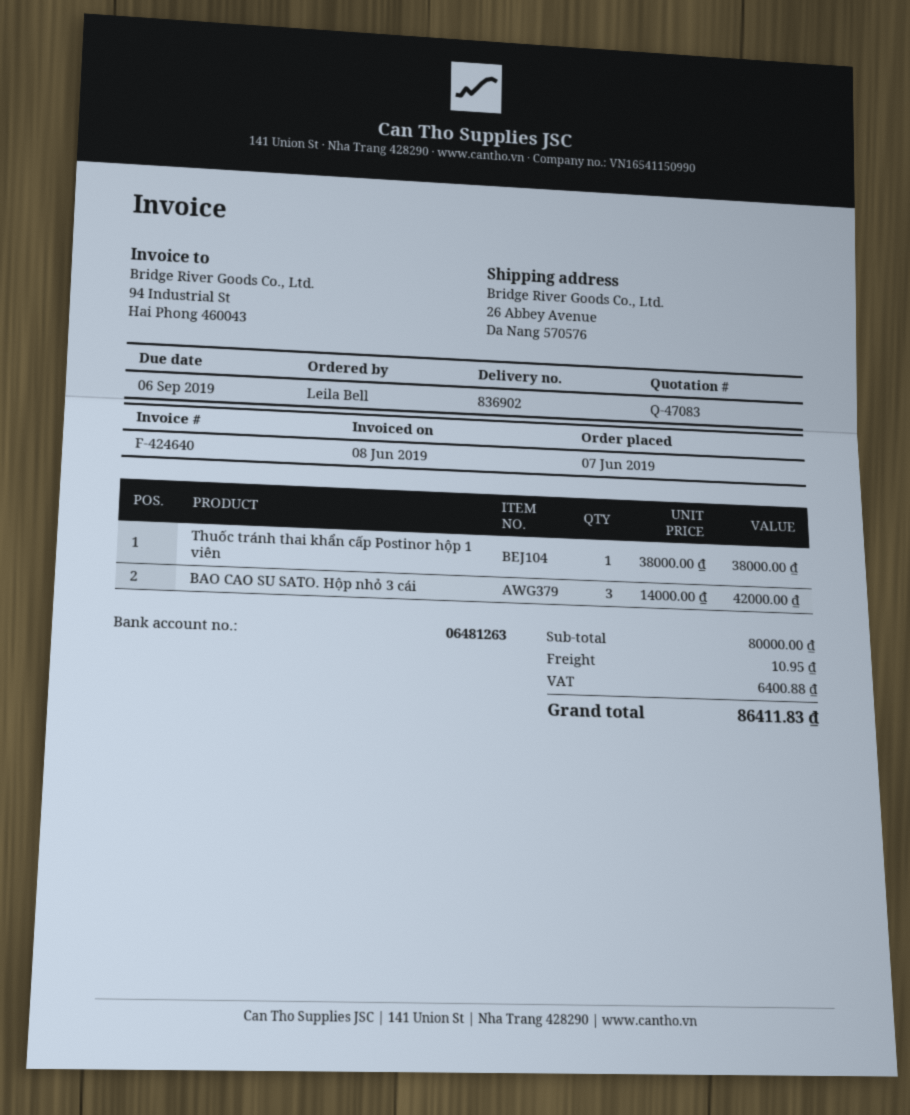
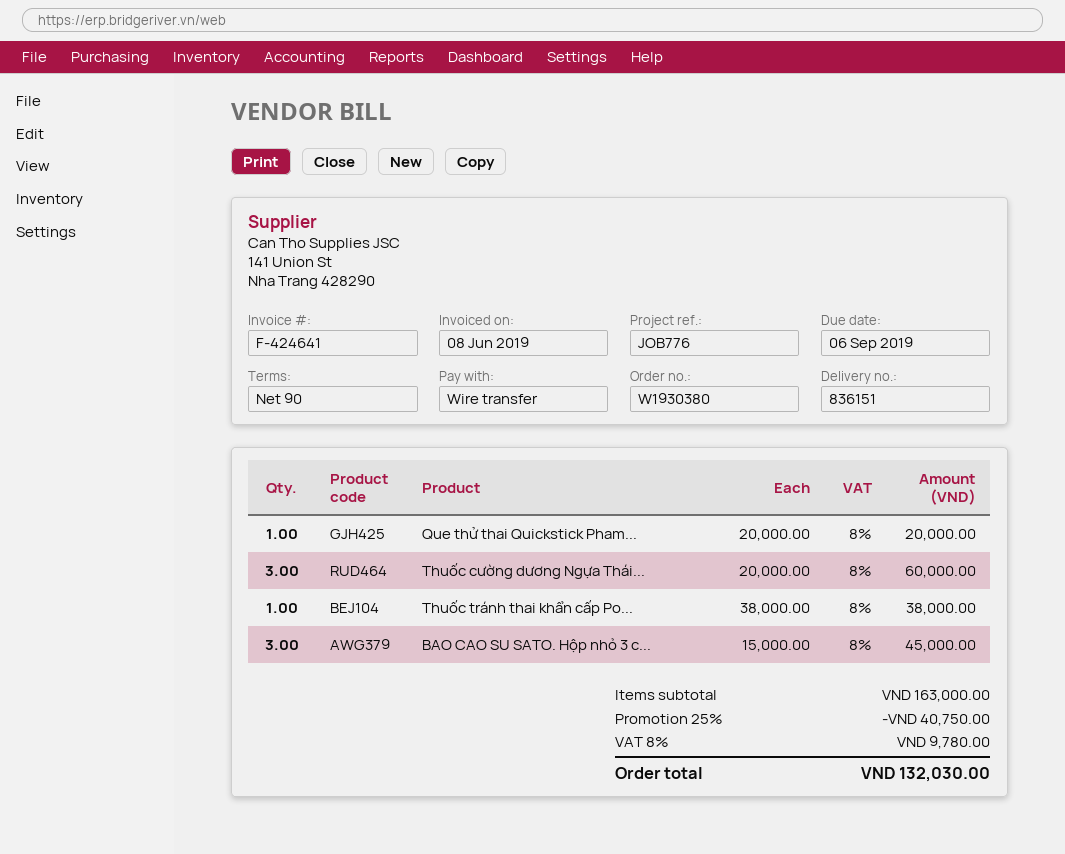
delivery note number: 836902 -> 836151
invoice number: F-424640 -> F-424641
BAO CAO SU SATO. Hộp nhỏ 3 cái: 3 x 14000.00 = 42000.00 -> 3 x 15000.00 = 45000.00
Que thử thai Quickstick Pham...: none -> 1 x 20000.00 = 20000.00
Thuốc cường dương Ngựa Thái...: none -> 3 x 20000.00 = 60000.00
subtotal: 80000.00 -> 163000.00
discount: none -> 25% = 40750.00
shipping: 10.95 -> none
tax: 6400.88 -> 9780.00
total: 86411.83 -> 132030.00

